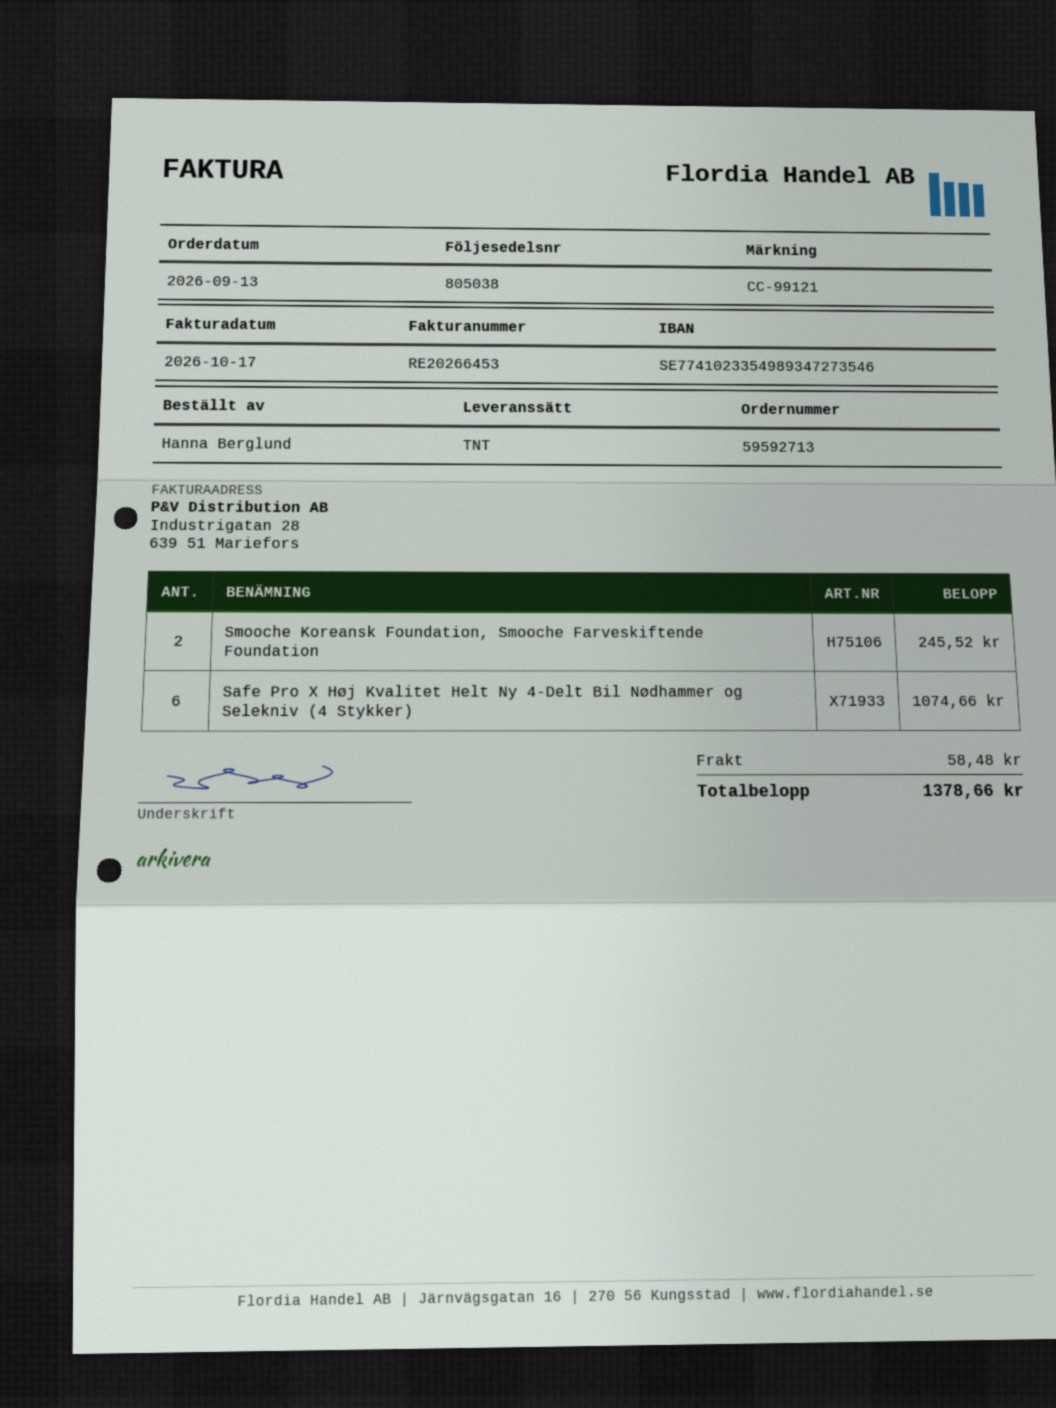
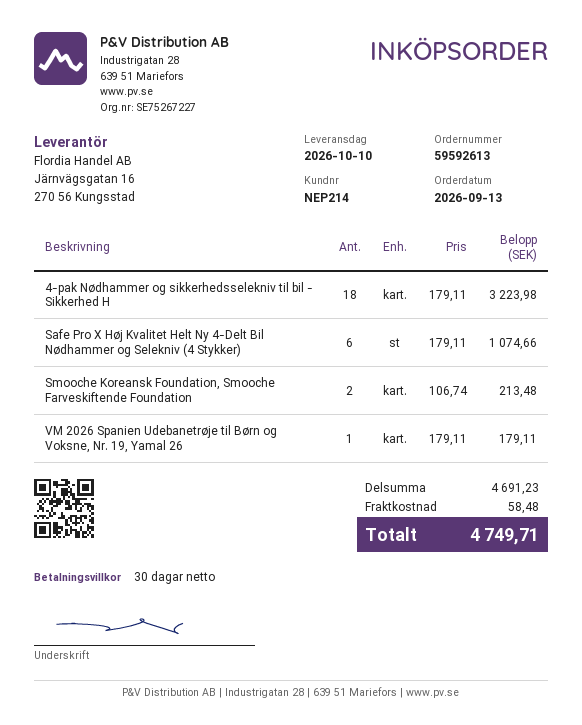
order number: 59592713 -> 59592613
Smooche Koreansk Foundation, Smooche Farveskiftende Foundation: 2 for 245.52 -> 2 for 213.48
4-pak Nødhammer og sikkerhedsselekniv til bil - Sikkerhed H: none -> 18 for 3223.98
VM 2026 Spanien Udebanetrøje til Børn og Voksne, Nr. 19, Yamal 26: none -> 1 for 179.11
total: 1378.66 -> 4749.71

